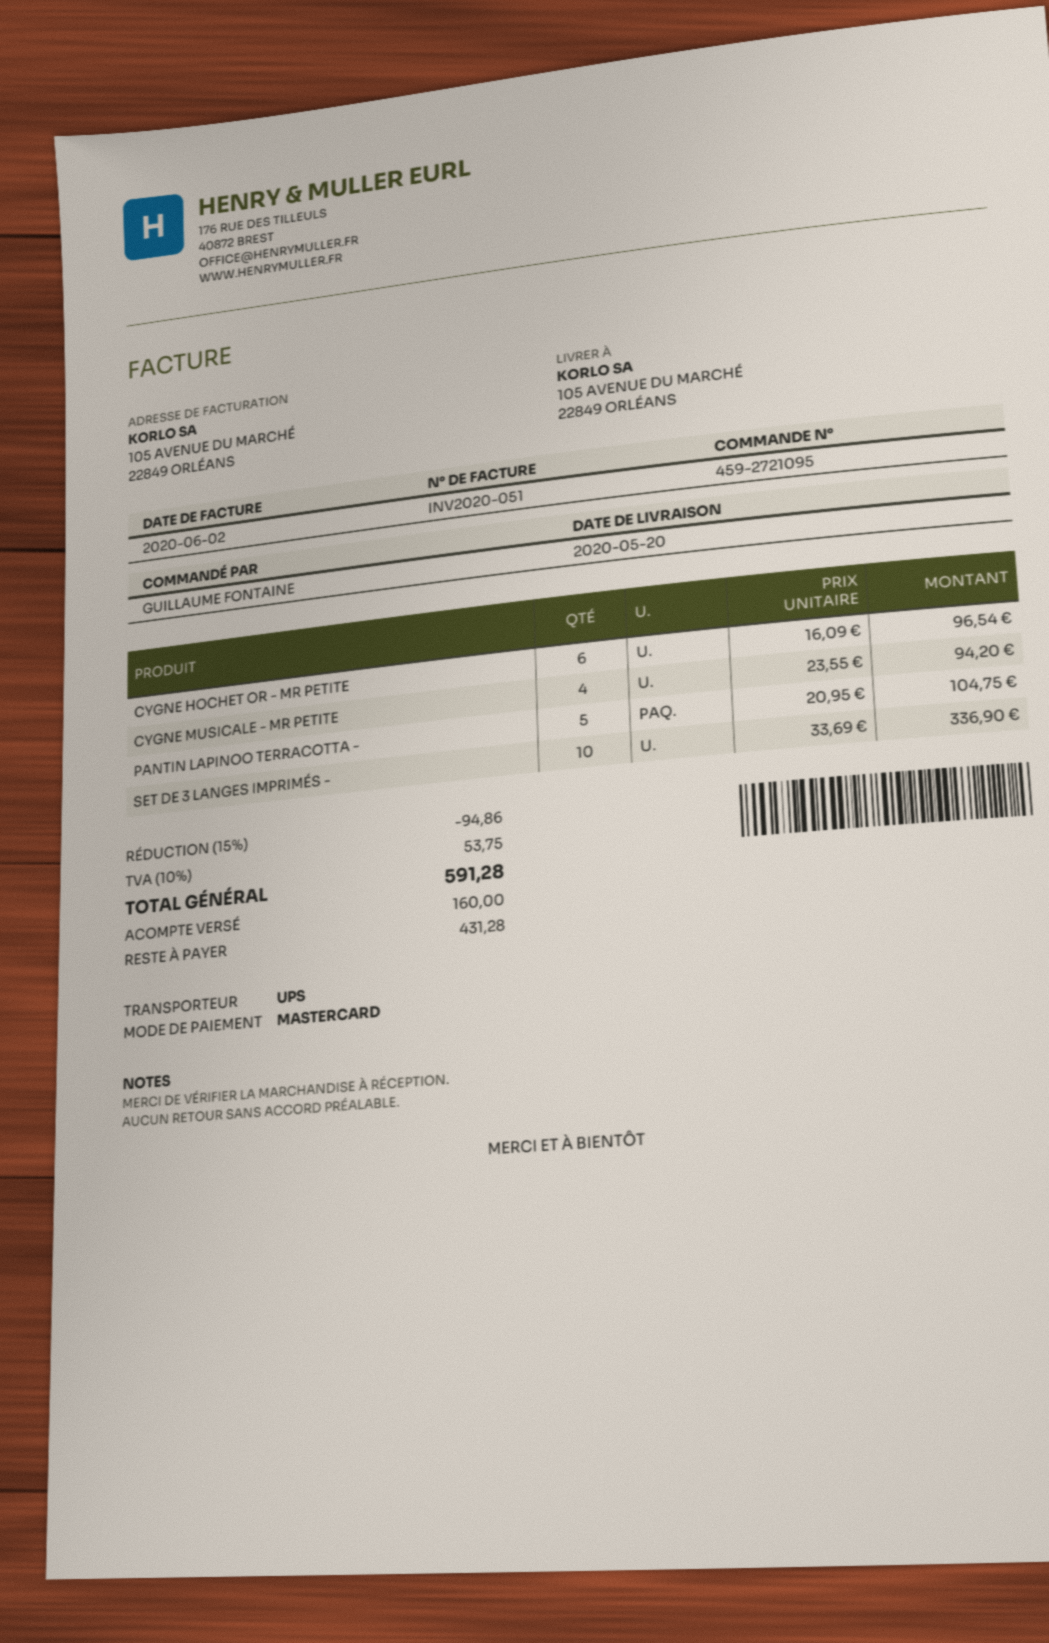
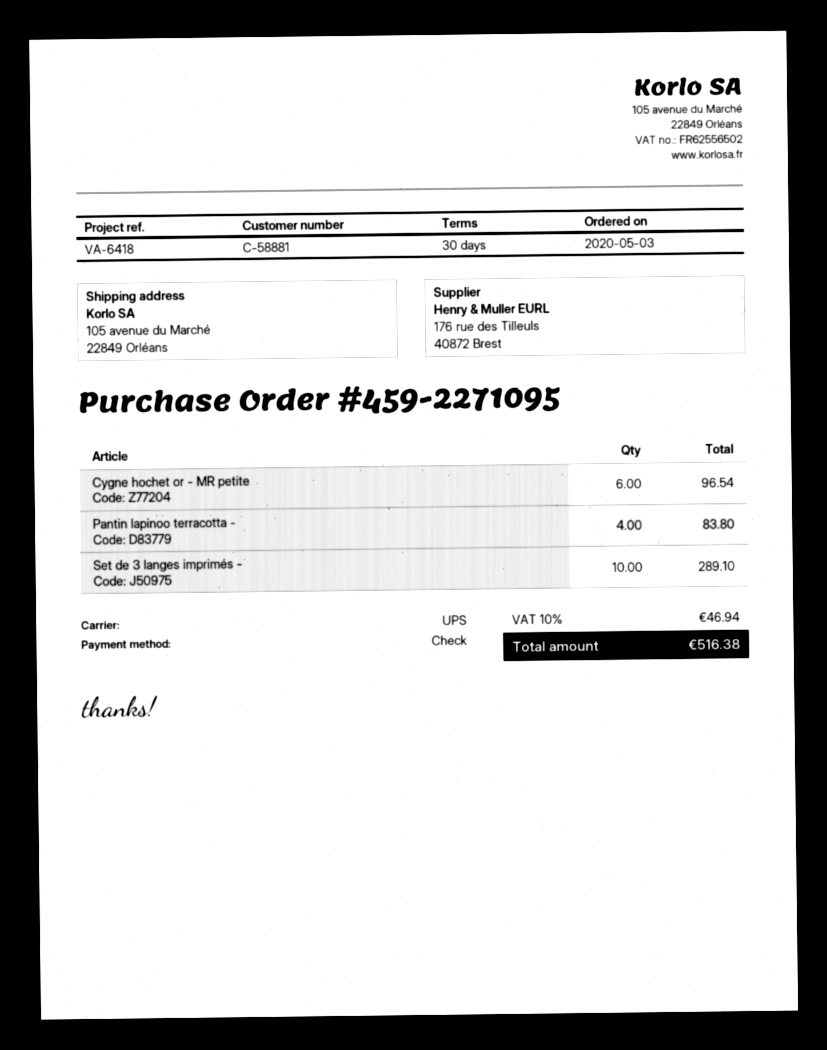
order number: 459-2721095 -> 459-2271095
payment method: Mastercard -> cheque
CYGNE MUSICALE - MR PETITE: 4 for 94.20 -> none
PANTIN LAPINOO TERRACOTTA -: 5 for 104.75 -> 4 for 83.80
SET DE 3 LANGES IMPRIMÉS -: 10 for 336.90 -> 10 for 289.10
discount: 15% = 94.86 -> none
tax: 10% = 53.75 -> 10% = 46.94
total: 591.28 -> 516.38

